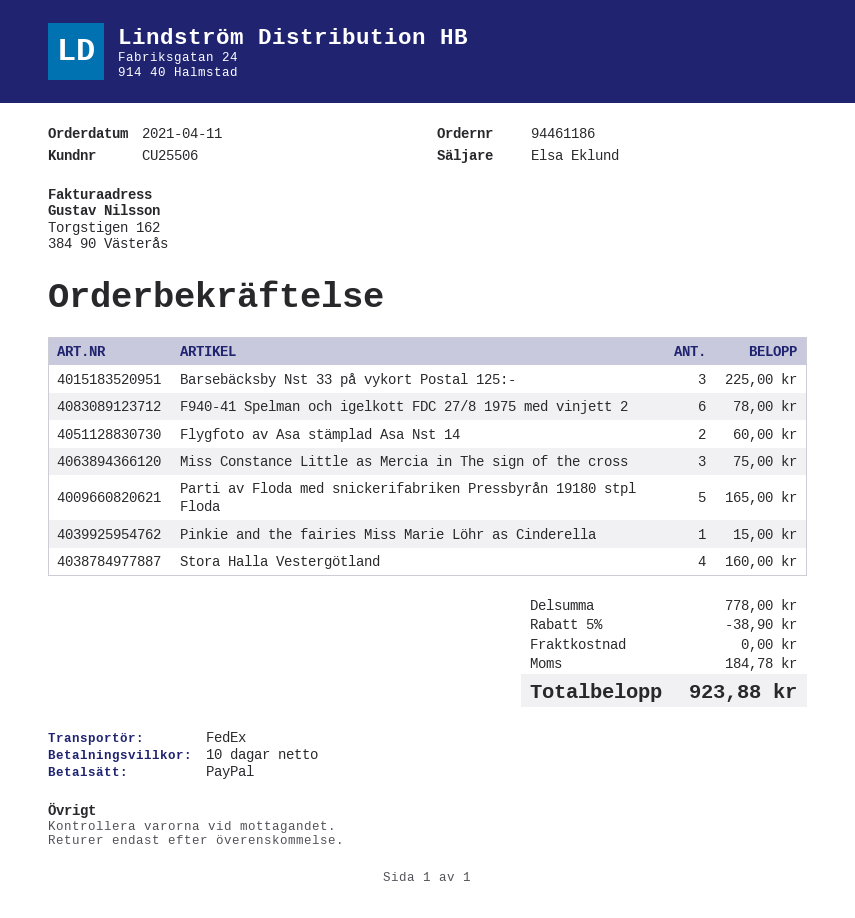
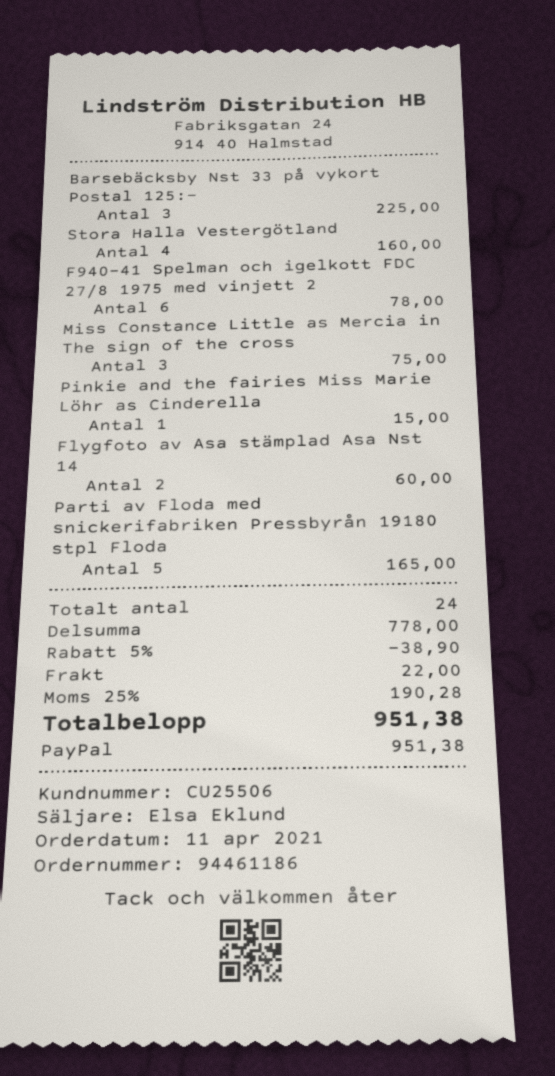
shipping: 0.00 -> 22.00
tax: 184.78 -> 190.28
total: 923.88 -> 951.38

